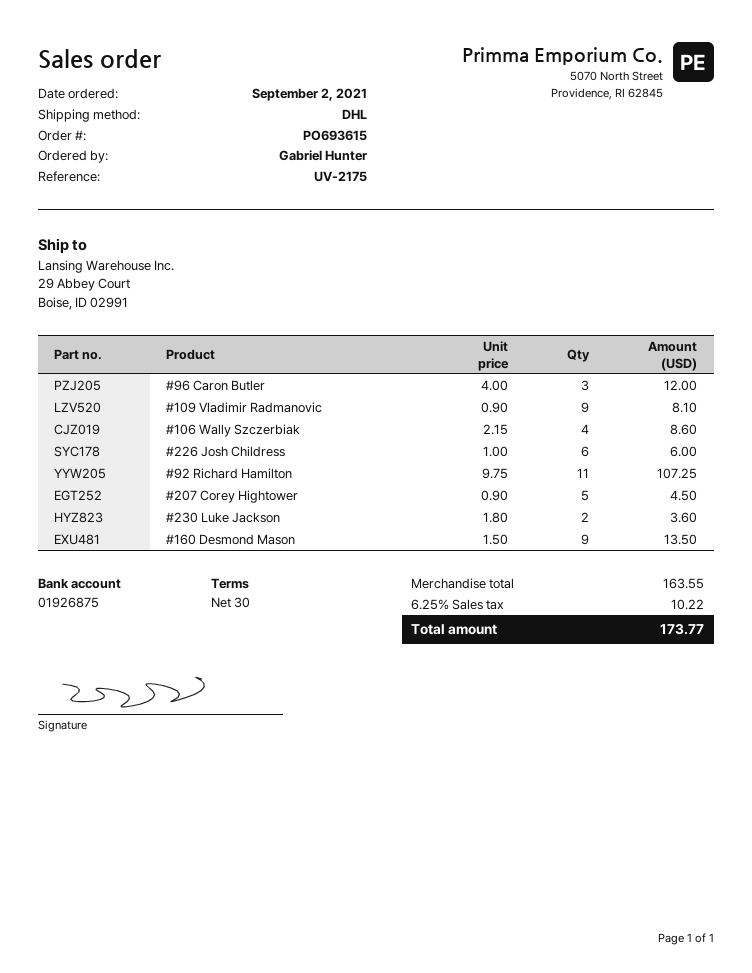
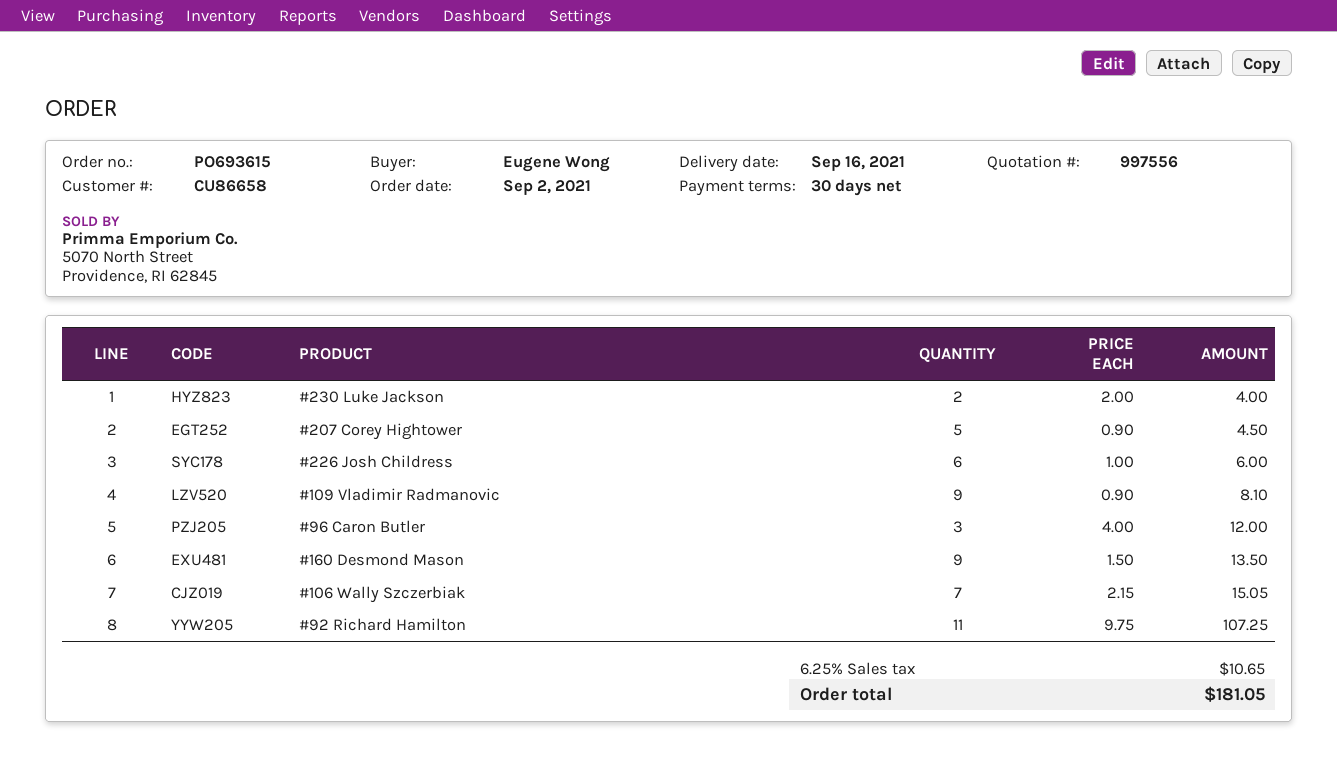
ordered by: Gabriel Hunter -> Eugene Wong
#106 Wally Szczerbiak: 4 x 2.15 = 8.60 -> 7 x 2.15 = 15.05
#230 Luke Jackson: 2 x 1.80 = 3.60 -> 2 x 2.00 = 4.00
tax: 6.25% = 10.22 -> 6.25% = 10.65
total: 173.77 -> 181.05

